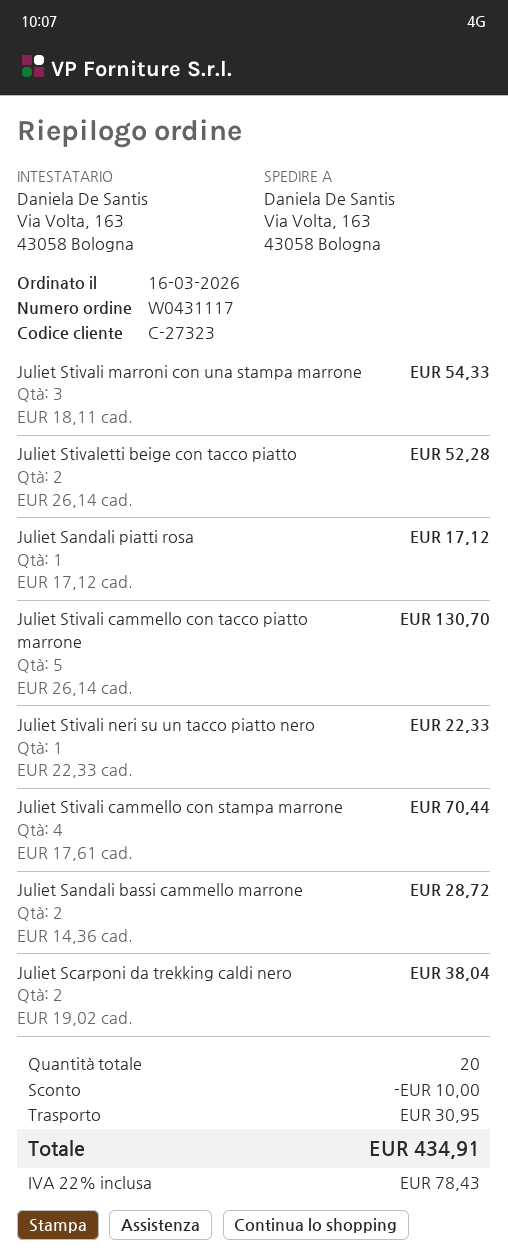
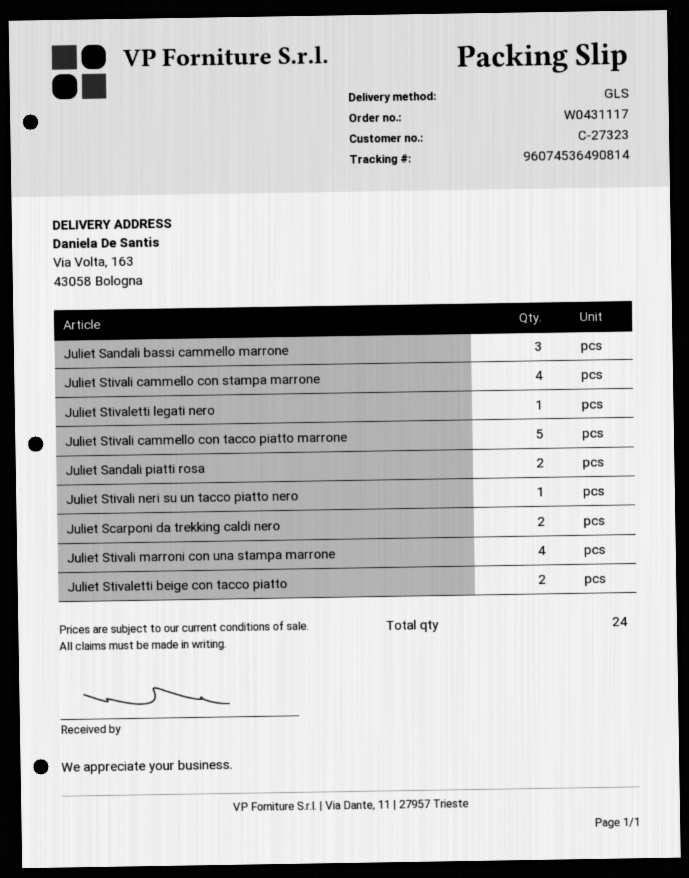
Juliet Stivali marroni con una stampa marrone: 3 -> 4
Juliet Sandali piatti rosa: 1 -> 2
Juliet Sandali bassi cammello marrone: 2 -> 3
Juliet Stivaletti legati nero: none -> 1
total quantity: 20 -> 24

